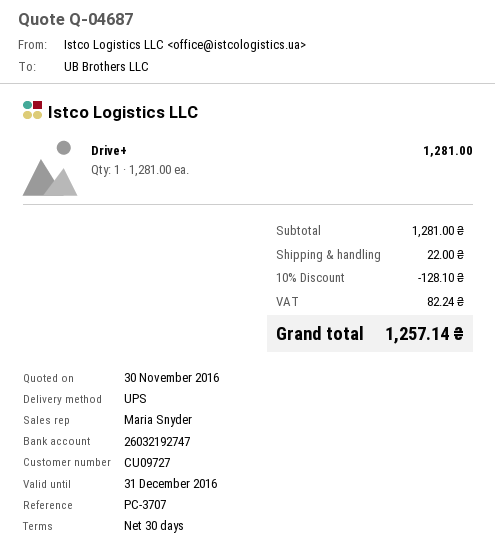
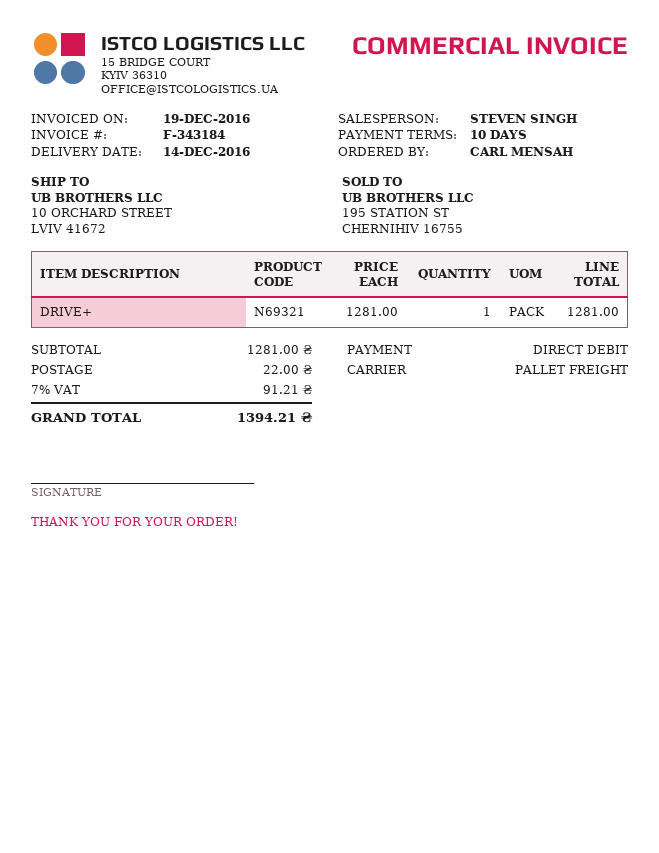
payment terms: 30 days -> 10 days
sales rep: Maria Snyder -> STEVEN SINGH
shipping method: UPS -> pallet freight
discount: 10% = 128.10 -> none
tax: 82.24 -> 91.21
total: 1257.14 -> 1394.21

